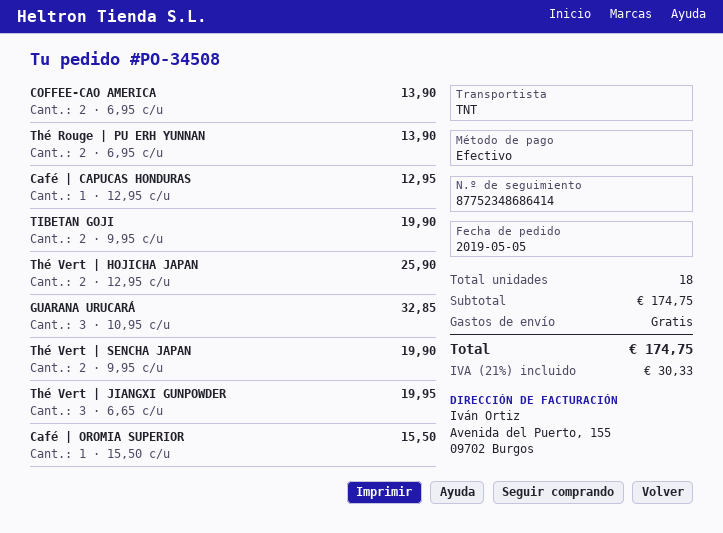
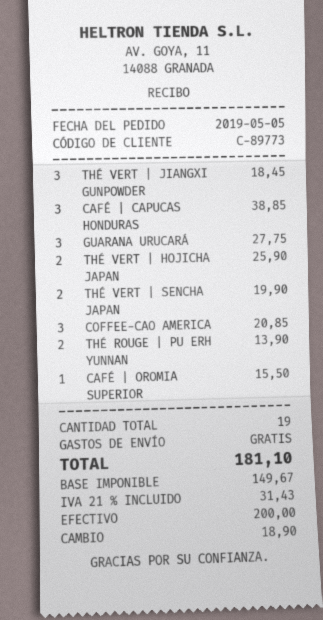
COFFEE-CAO AMERICA: 2 for 13.90 -> 3 for 20.85
Café | CAPUCAS HONDURAS: 1 for 12.95 -> 3 for 38.85
TIBETAN GOJI: 2 for 19.90 -> none
GUARANA URUCARÁ: 3 for 32.85 -> 3 for 27.75
Thé Vert | JIANGXI GUNPOWDER: 3 for 19.95 -> 3 for 18.45
total quantity: 18 -> 19
tax: 21% = 30.33 -> 21% = 31.43
total: 174.75 -> 181.10

